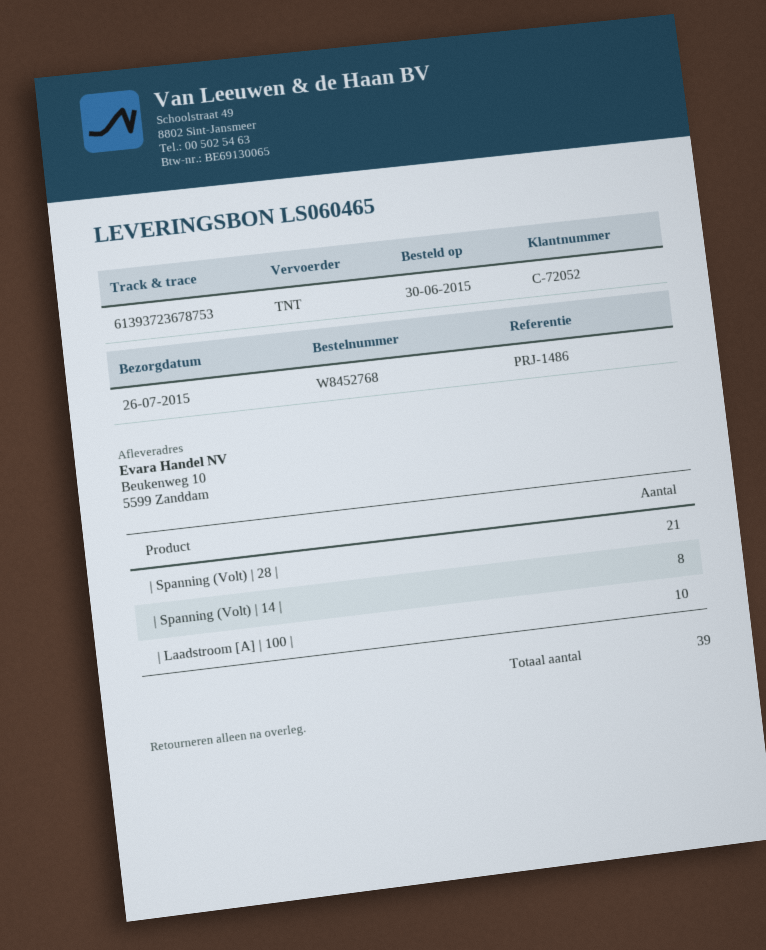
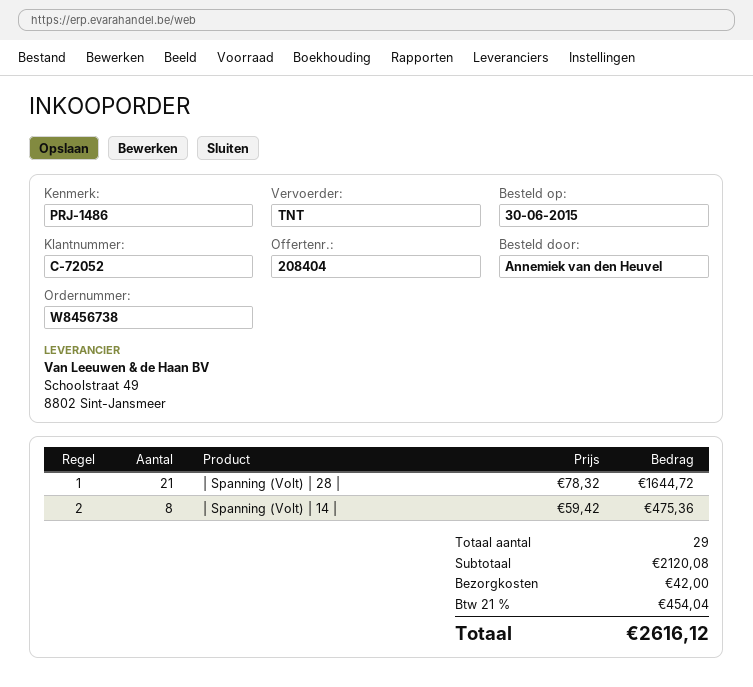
order number: W8452768 -> W8456738
| Laadstroom [A] | 100 |: 10 -> none
total quantity: 39 -> 29

